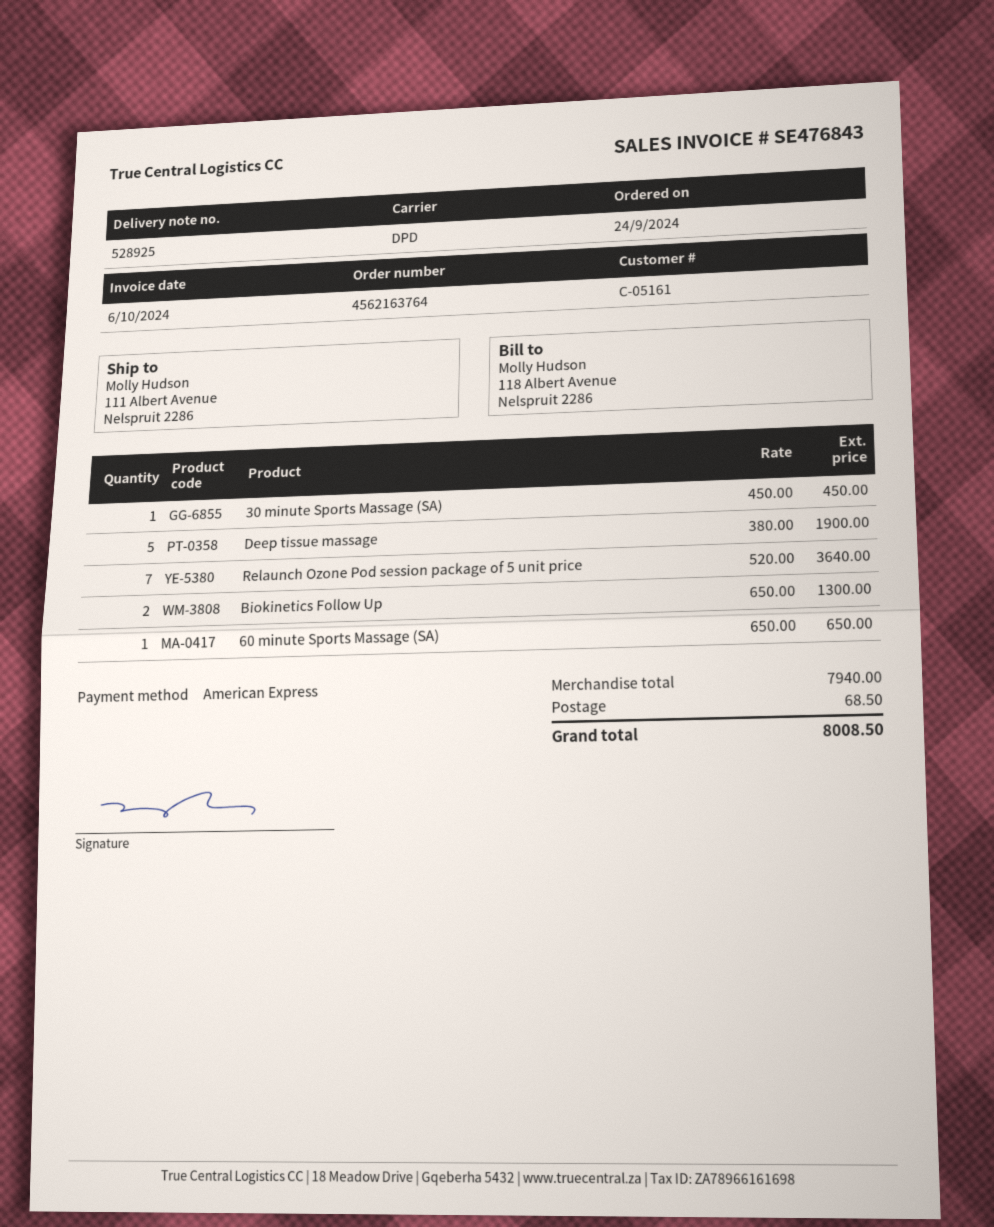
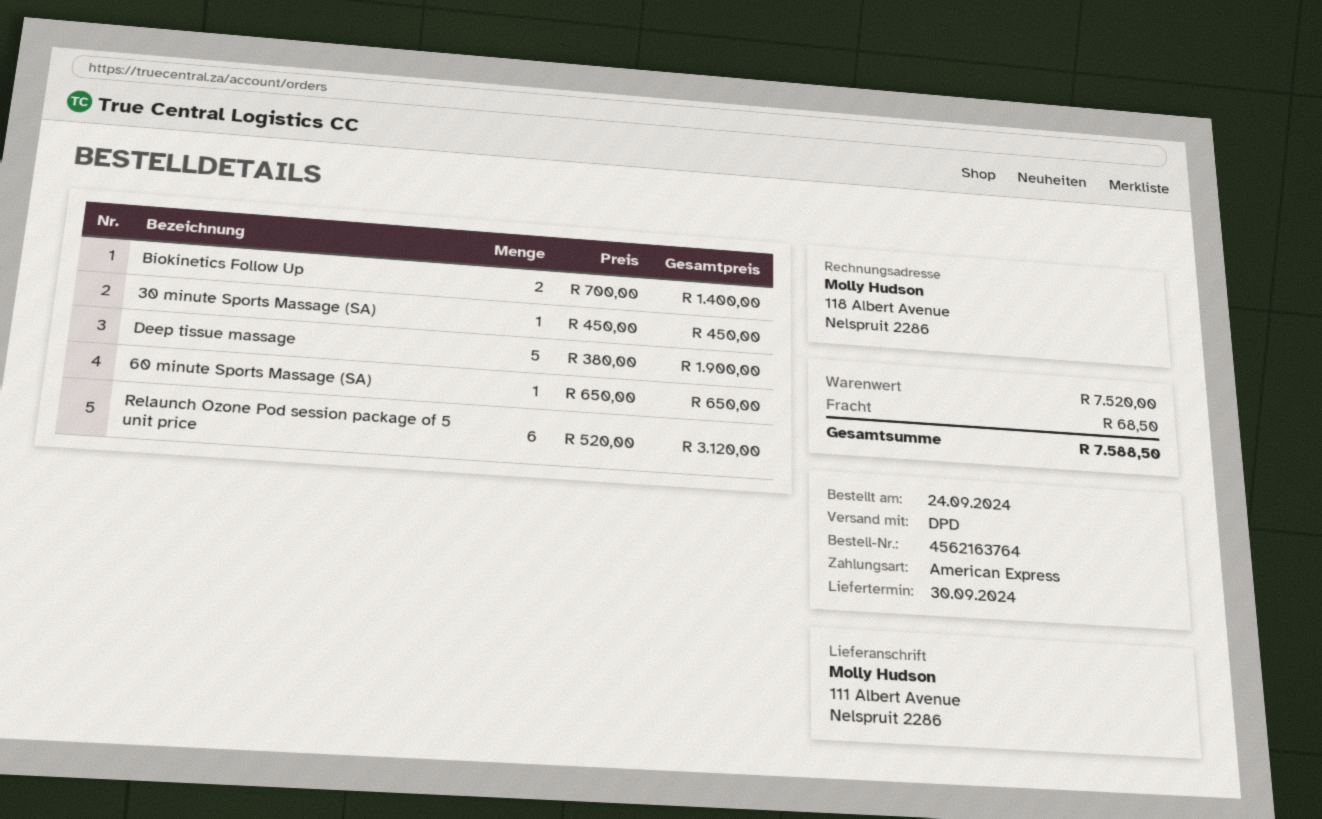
Relaunch Ozone Pod session package of 5 unit price: 7 x 520.00 = 3640.00 -> 6 x 520.00 = 3120.00
Biokinetics Follow Up: 2 x 650.00 = 1300.00 -> 2 x 700.00 = 1400.00
subtotal: 7940.00 -> 7520.00
total: 8008.50 -> 7588.50

